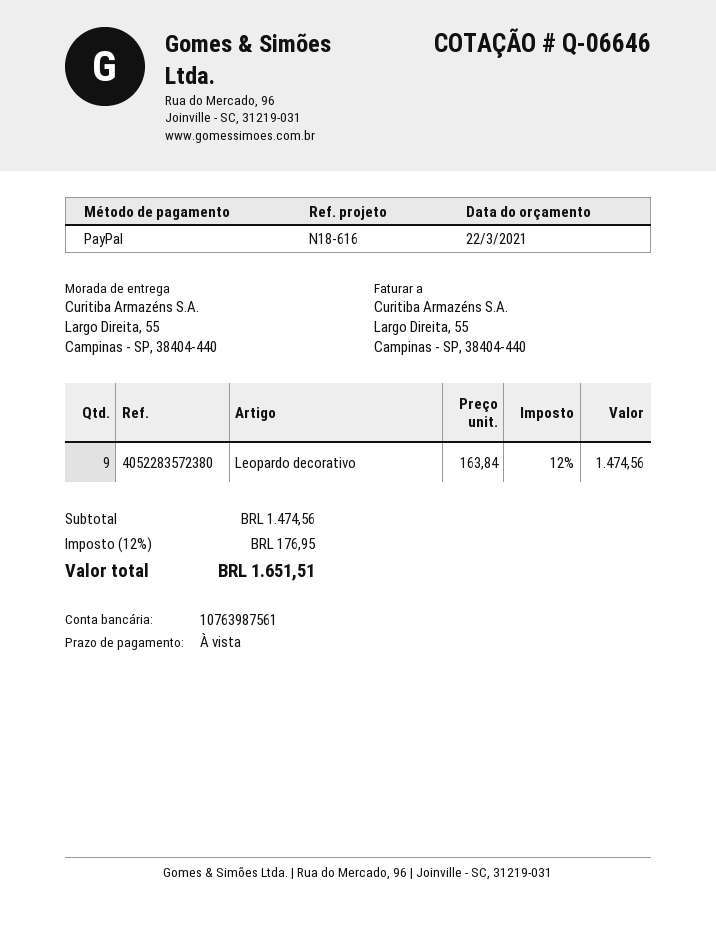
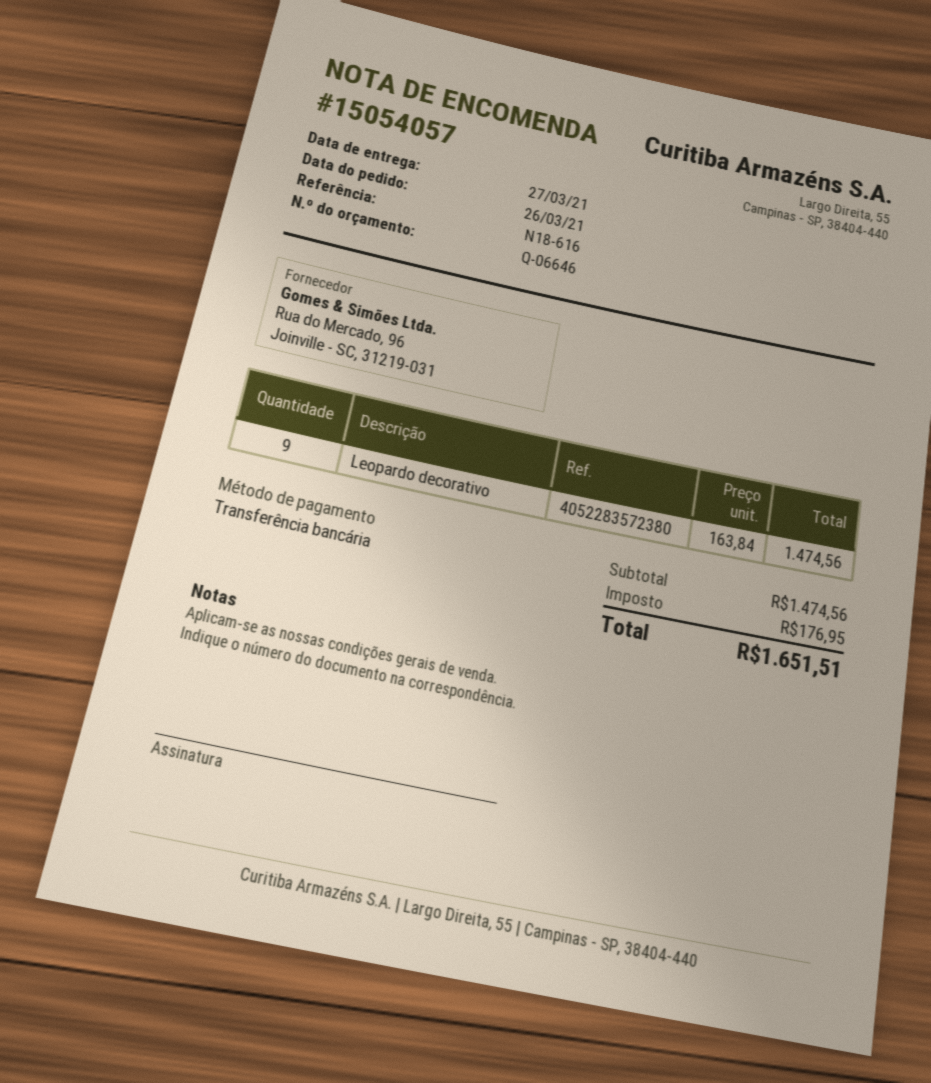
payment method: PayPal -> bank transfer

